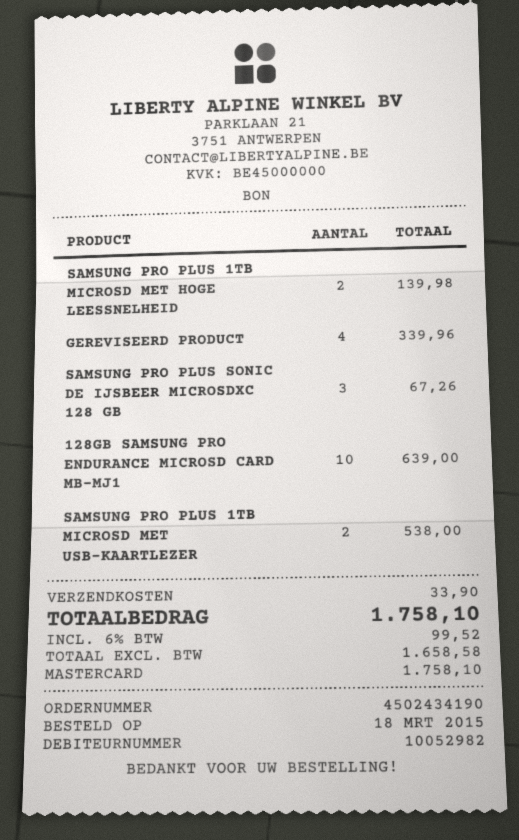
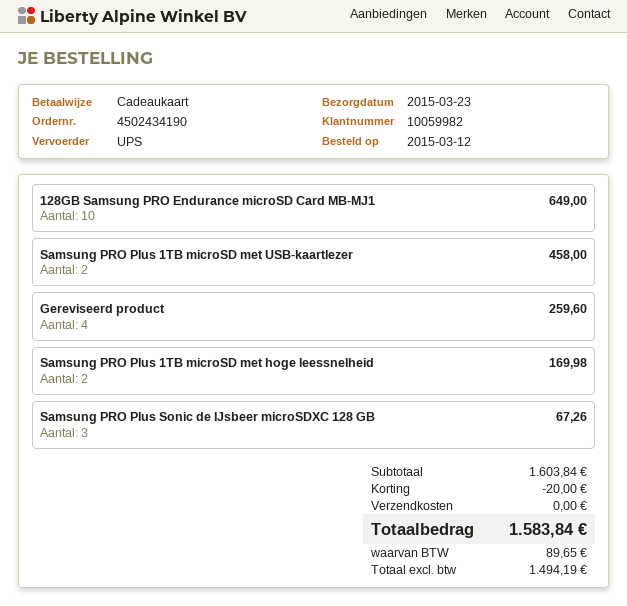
order date: 2015-03-18 -> 2015-03-12
customer number: 10052982 -> 10059982
payment method: Mastercard -> gift card
SAMSUNG PRO PLUS 1TB MICROSD MET HOGE LEESSNELHEID: 2 for 139.98 -> 2 for 169.98
GEREVISEERD PRODUCT: 4 for 339.96 -> 4 for 259.60
128GB SAMSUNG PRO ENDURANCE MICROSD CARD MB-MJ1: 10 for 639.00 -> 10 for 649.00
SAMSUNG PRO PLUS 1TB MICROSD MET USB-KAARTLEZER: 2 for 538.00 -> 2 for 458.00
discount: none -> 20.00
shipping: 33.90 -> 0.00
net: 1658.58 -> 1494.19
tax: 99.52 -> 89.65
total: 1758.10 -> 1583.84

